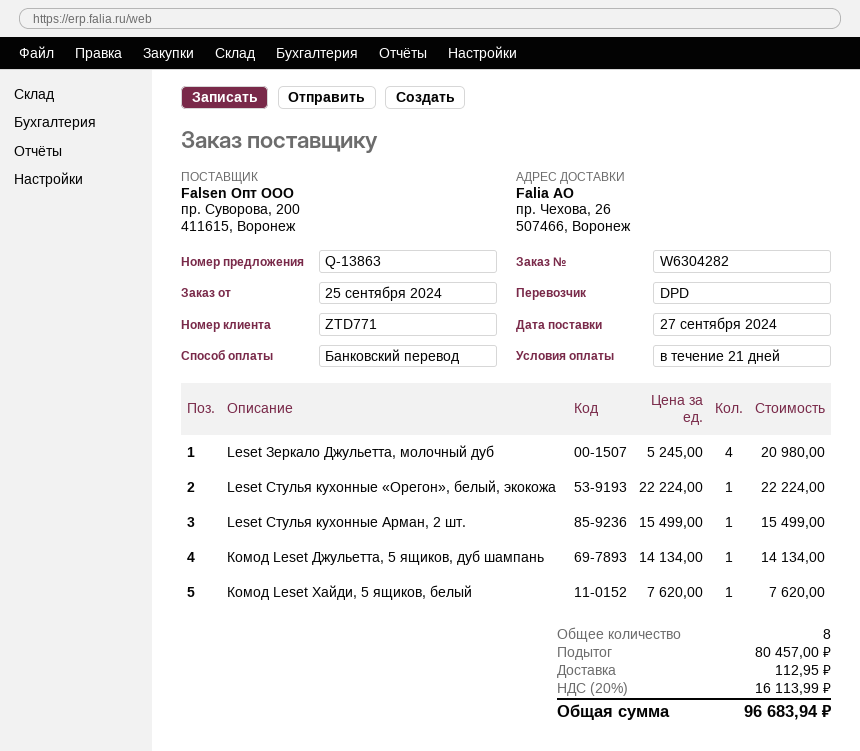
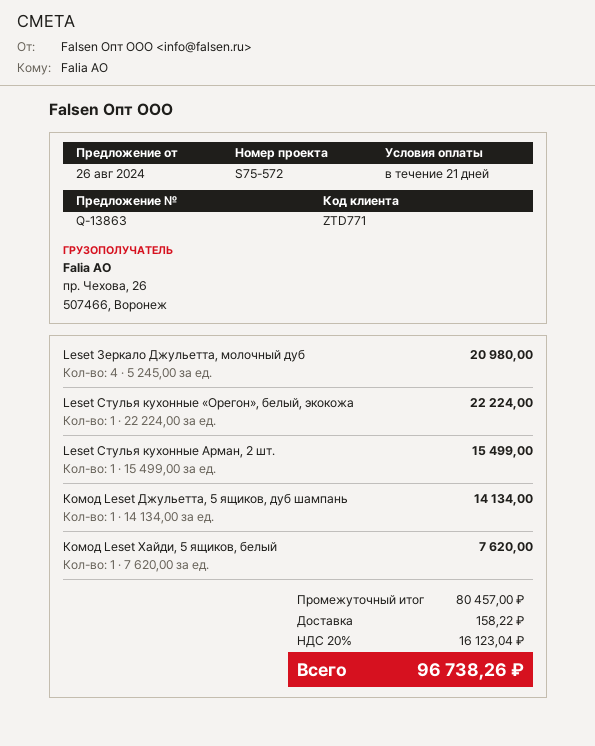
shipping: 112.95 -> 158.22
tax: 20% = 16113.99 -> 20% = 16123.04
total: 96683.94 -> 96738.26

